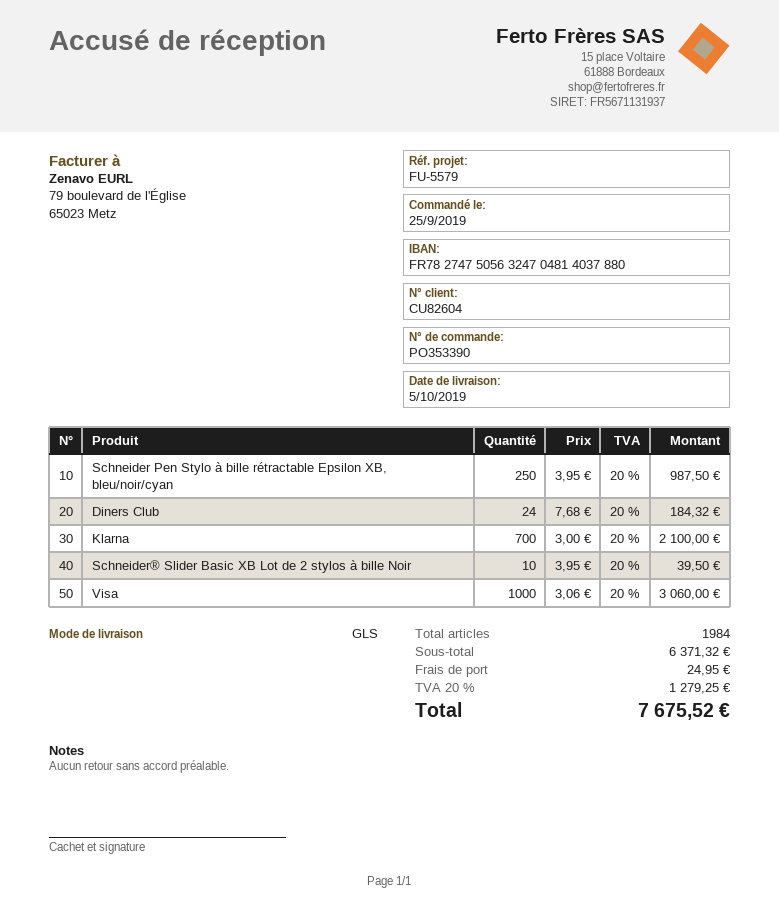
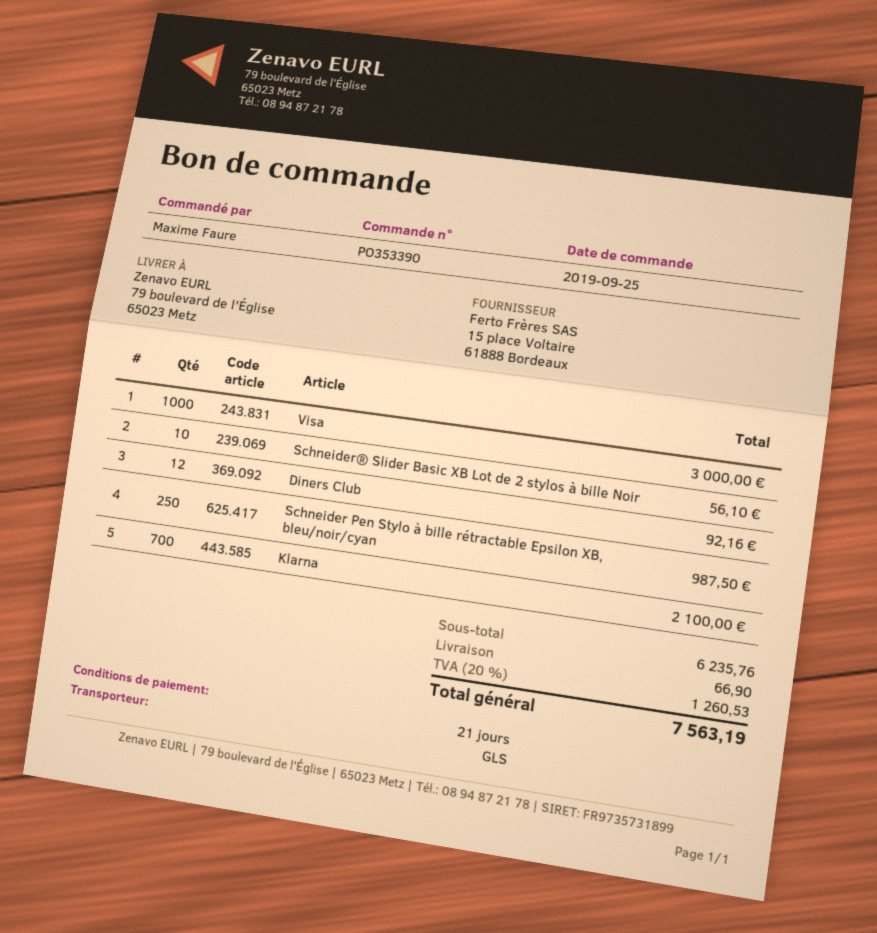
Diners Club: 24 for 184.32 -> 12 for 92.16
Schneider® Slider Basic XB Lot de 2 stylos à bille Noir: 10 for 39.50 -> 10 for 56.10
Visa: 1000 for 3060.00 -> 1000 for 3000.00
subtotal: 6371.32 -> 6235.76
shipping: 24.95 -> 66.90
tax: 20% = 1279.25 -> 20% = 1260.53
total: 7675.52 -> 7563.19

